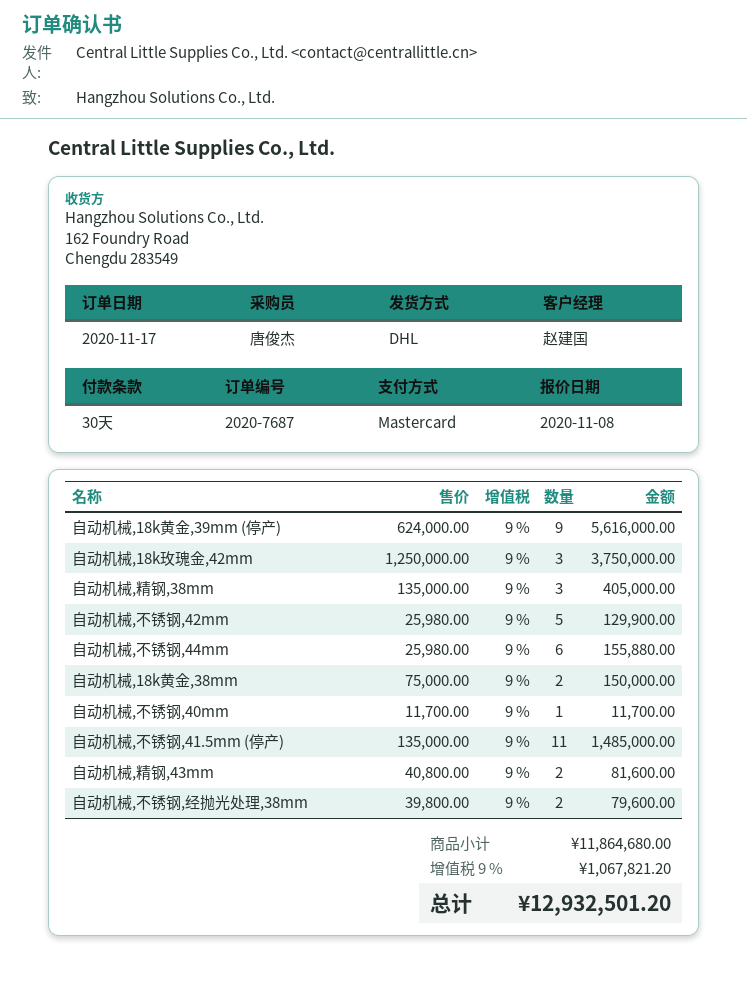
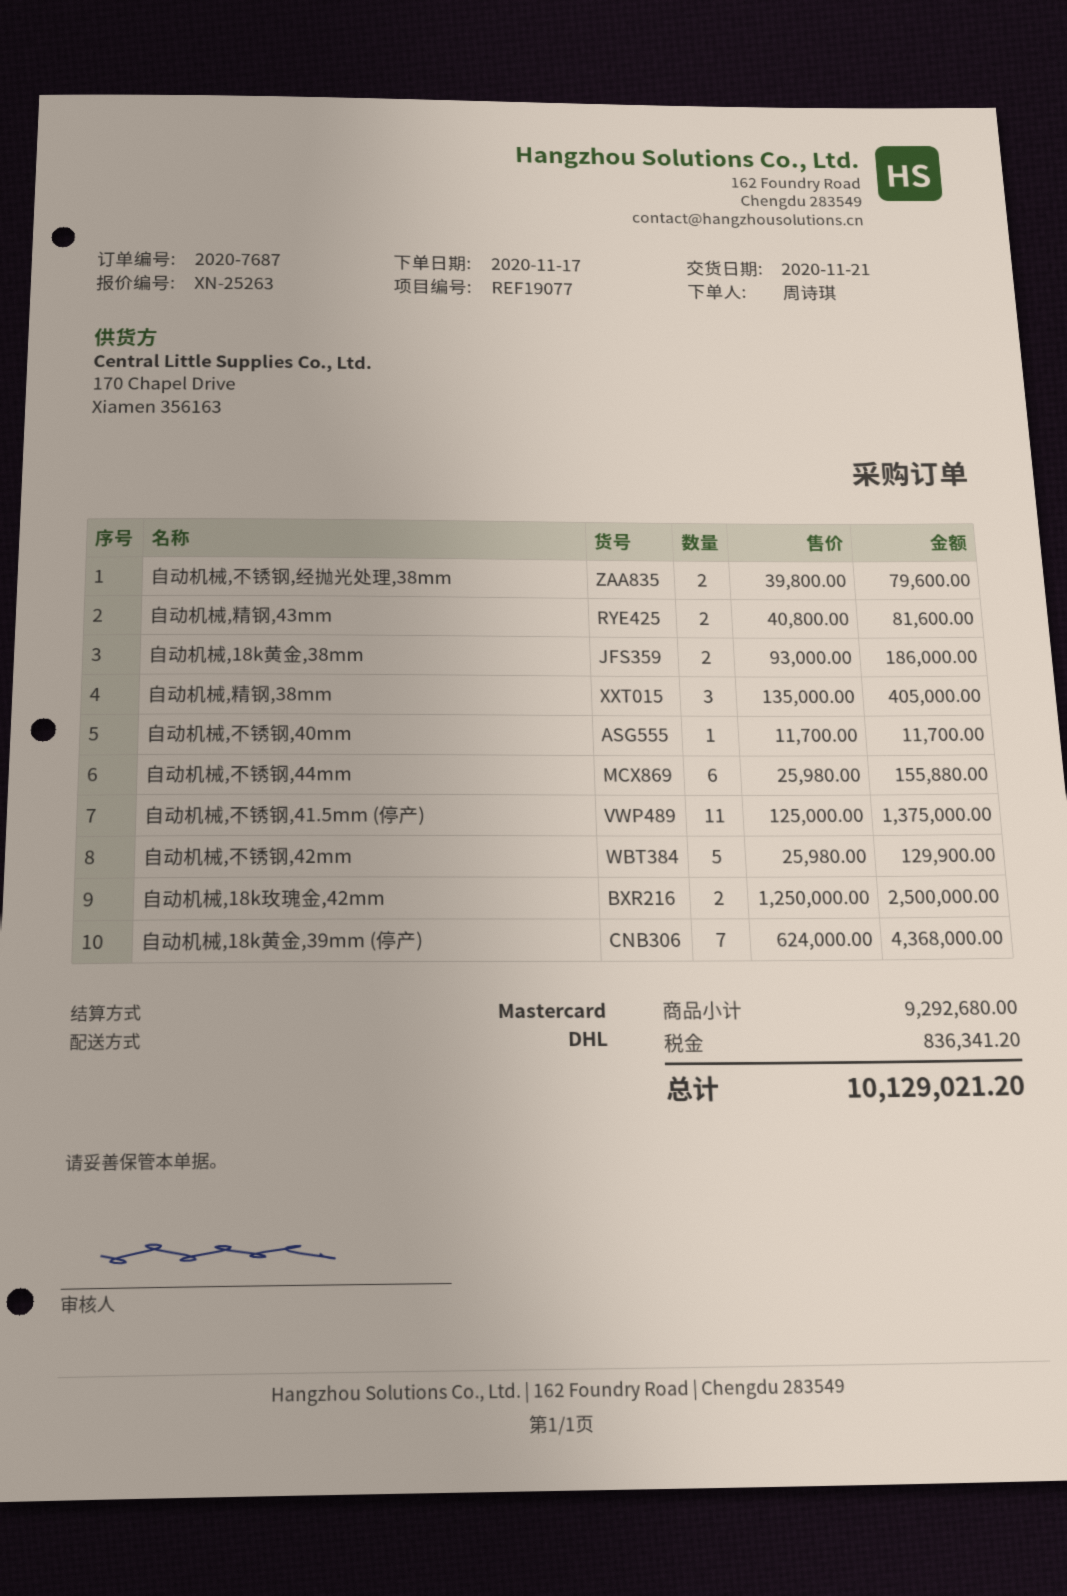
ordered by: 唐俊杰 -> 周诗琪
自动机械,18k黄金,39mm (停产): 9 x 624000.00 = 5616000.00 -> 7 x 624000.00 = 4368000.00
自动机械,18k玫瑰金,42mm: 3 x 1250000.00 = 3750000.00 -> 2 x 1250000.00 = 2500000.00
自动机械,18k黄金,38mm: 2 x 75000.00 = 150000.00 -> 2 x 93000.00 = 186000.00
自动机械,不锈钢,41.5mm (停产): 11 x 135000.00 = 1485000.00 -> 11 x 125000.00 = 1375000.00
subtotal: 11864680.00 -> 9292680.00
tax: 1067821.20 -> 836341.20
total: 12932501.20 -> 10129021.20

